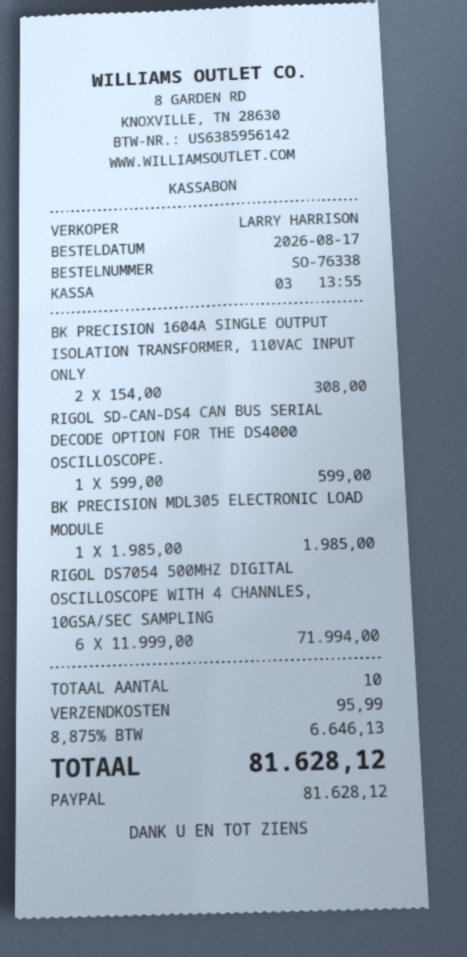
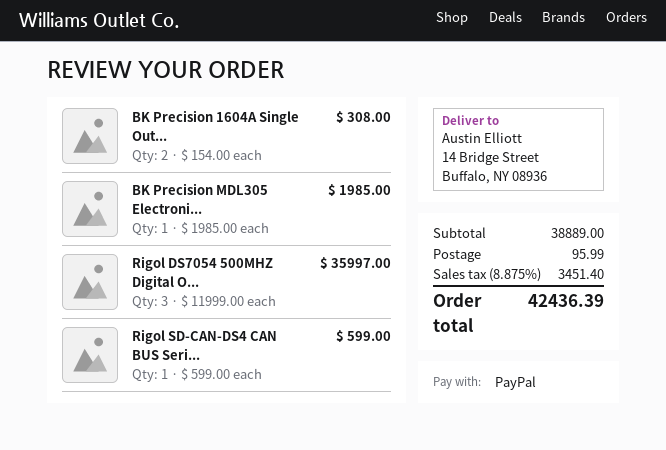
RIGOL DS7054 500MHZ DIGITAL OSCILLOSCOPE WITH 4 CHANNLES, 10GSA/SEC SAMPLING: 6 x 11999.00 = 71994.00 -> 3 x 11999.00 = 35997.00
tax: 8.875% = 6646.13 -> 8.875% = 3451.40
total: 81628.12 -> 42436.39

